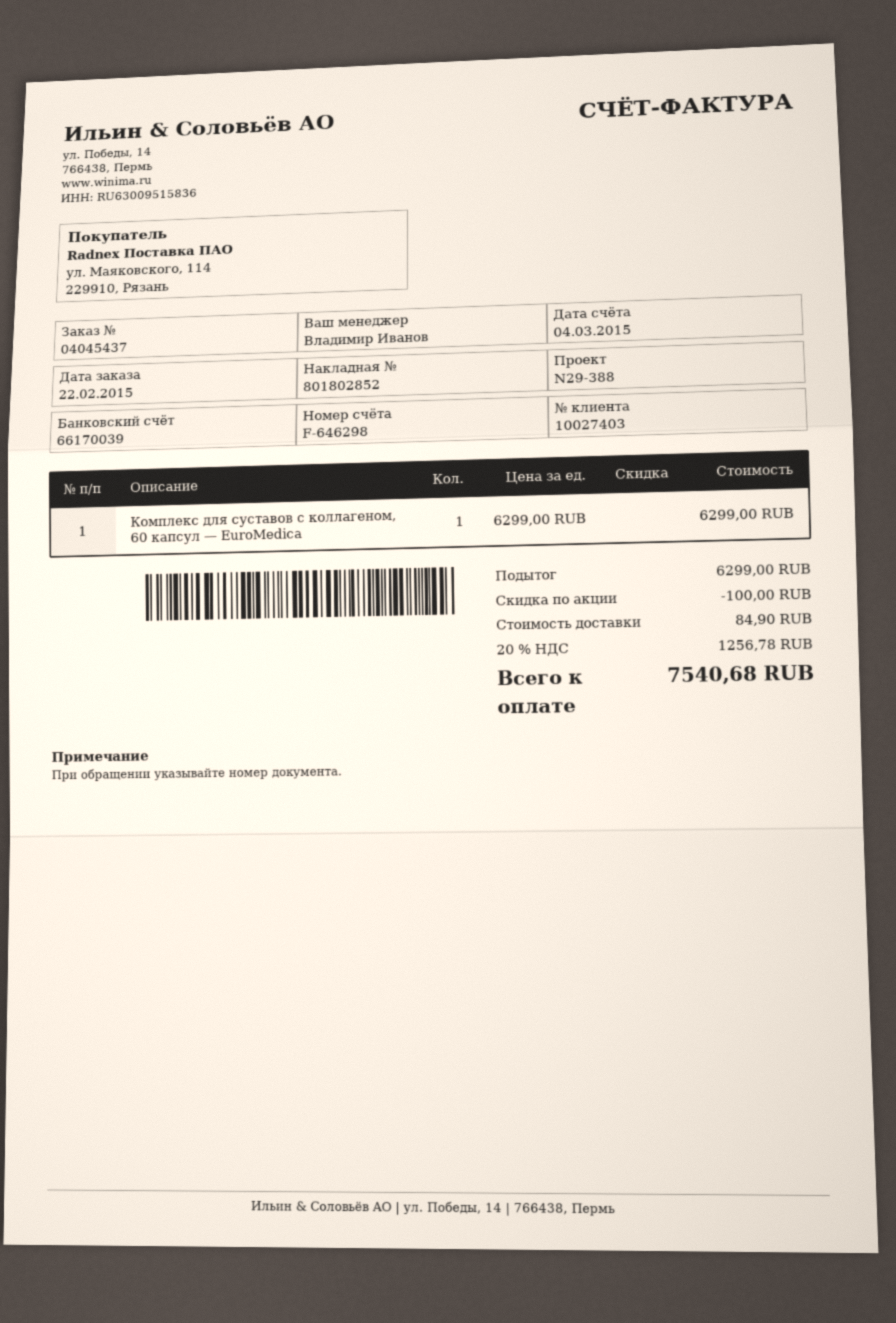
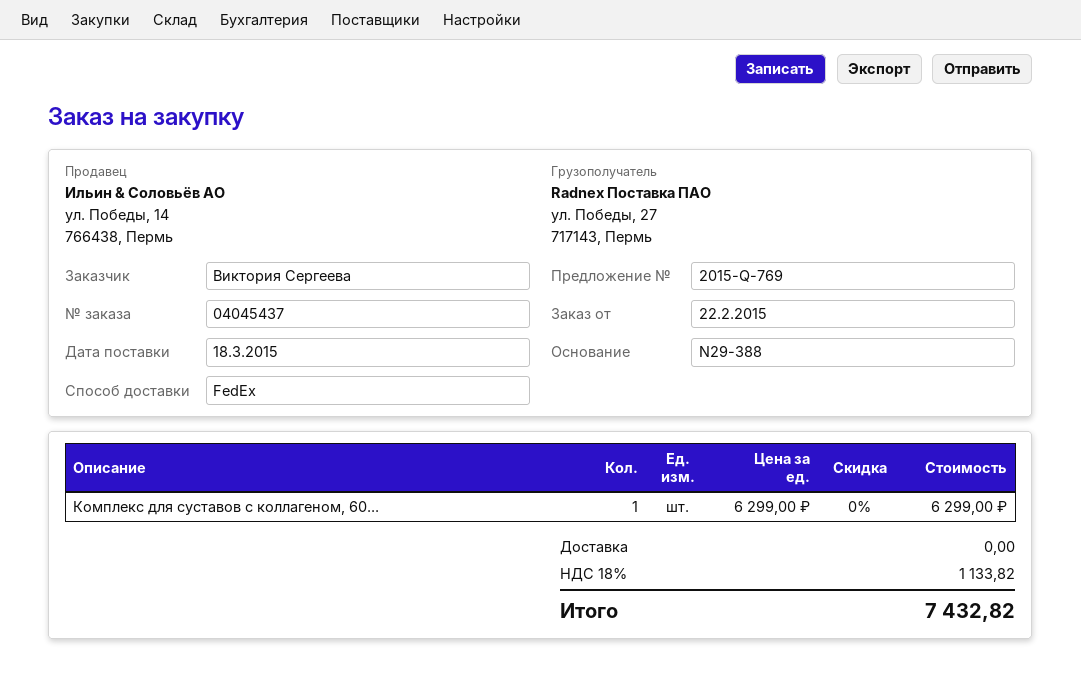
discount: 100.00 -> none
shipping: 84.90 -> 0.00
tax: 20% = 1256.78 -> 18% = 1133.82
total: 7540.68 -> 7432.82

